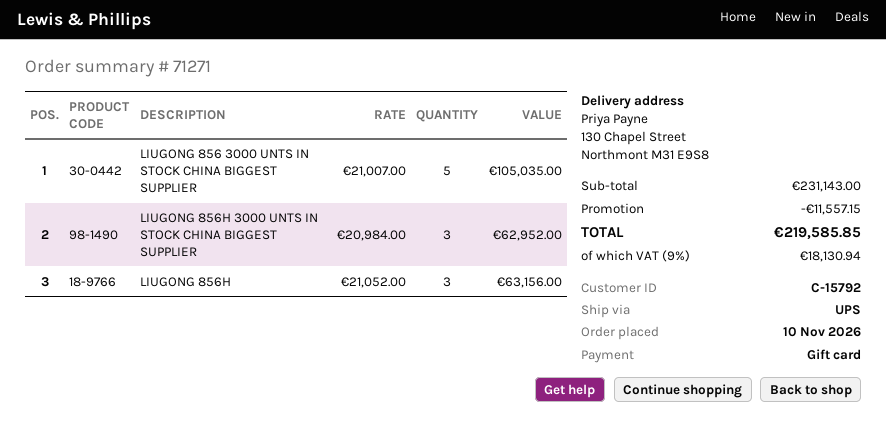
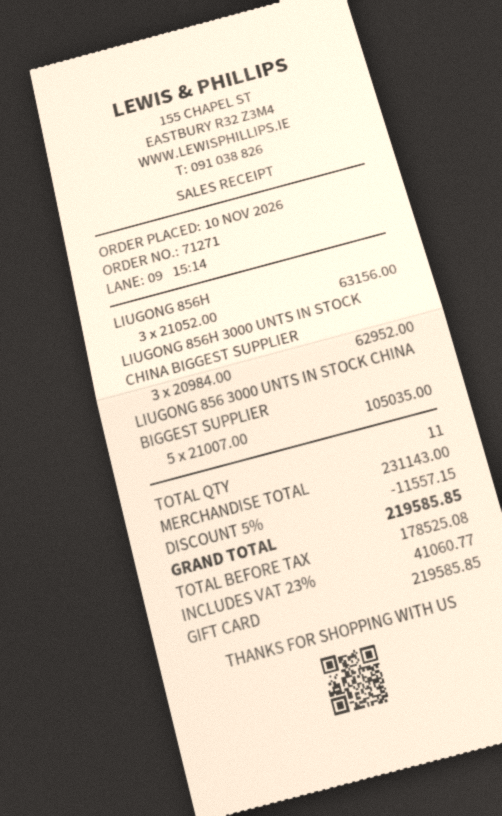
tax: 9% = 18130.94 -> 23% = 41060.77

